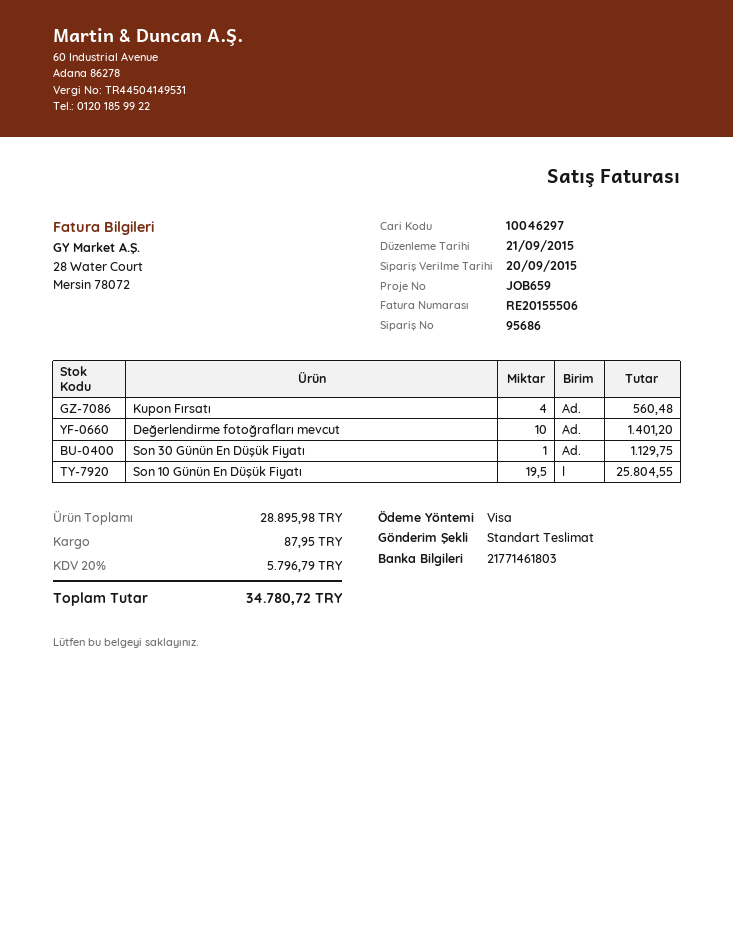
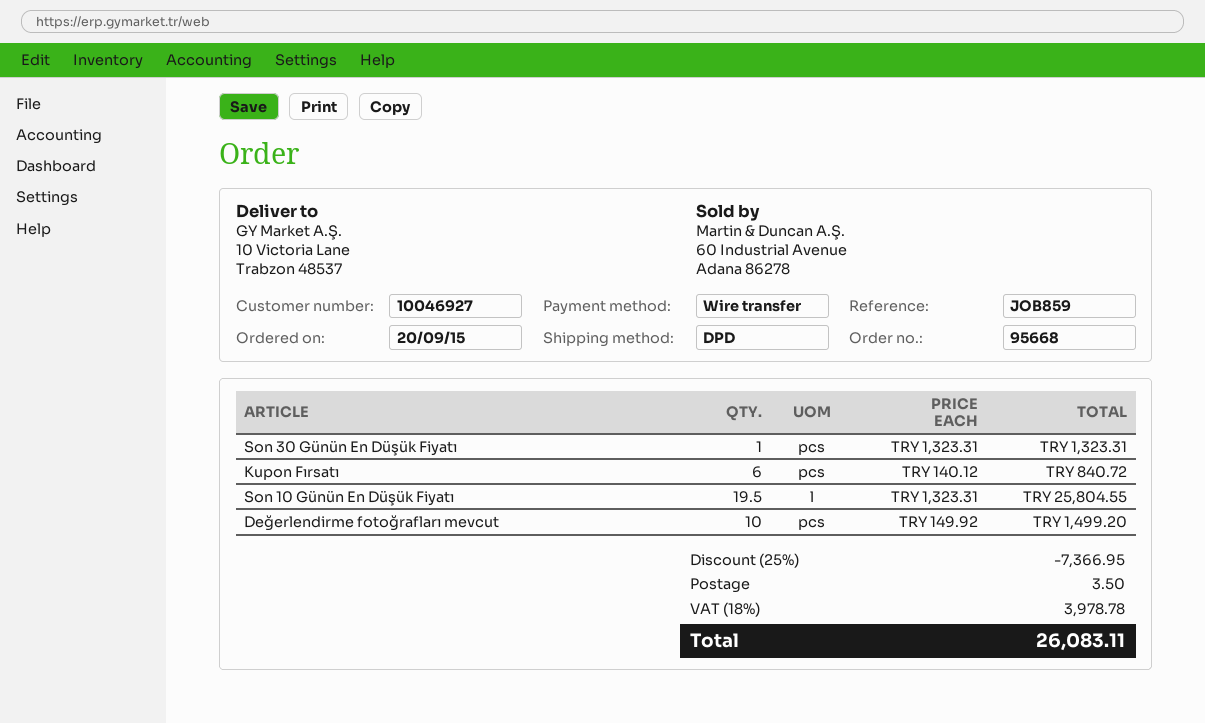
order number: 95686 -> 95668
customer number: 10046297 -> 10046927
reference: JOB659 -> JOB859
payment method: Visa -> bank transfer
shipping method: standard -> DPD
Kupon Fırsatı: 4 for 560.48 -> 6 for 840.72
Değerlendirme fotoğrafları mevcut: 10 for 1401.20 -> 10 for 1499.20
Son 30 Günün En Düşük Fiyatı: 1 for 1129.75 -> 1 for 1323.31
discount: none -> 25% = 7366.95
shipping: 87.95 -> 3.50
tax: 20% = 5796.79 -> 18% = 3978.78
total: 34780.72 -> 26083.11

